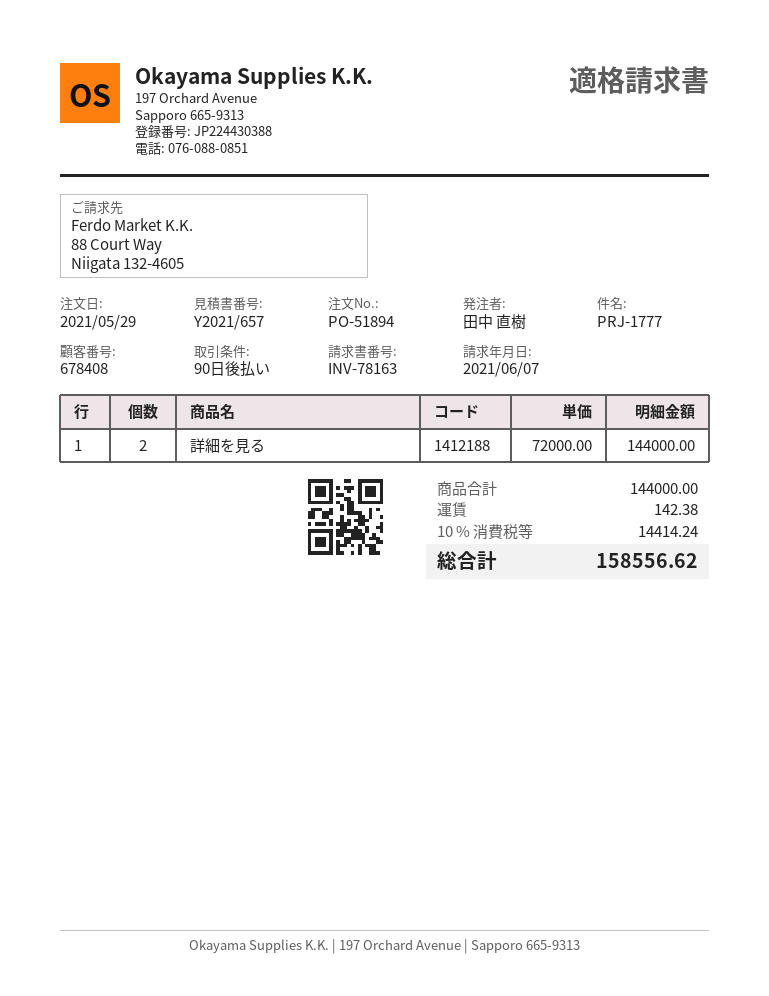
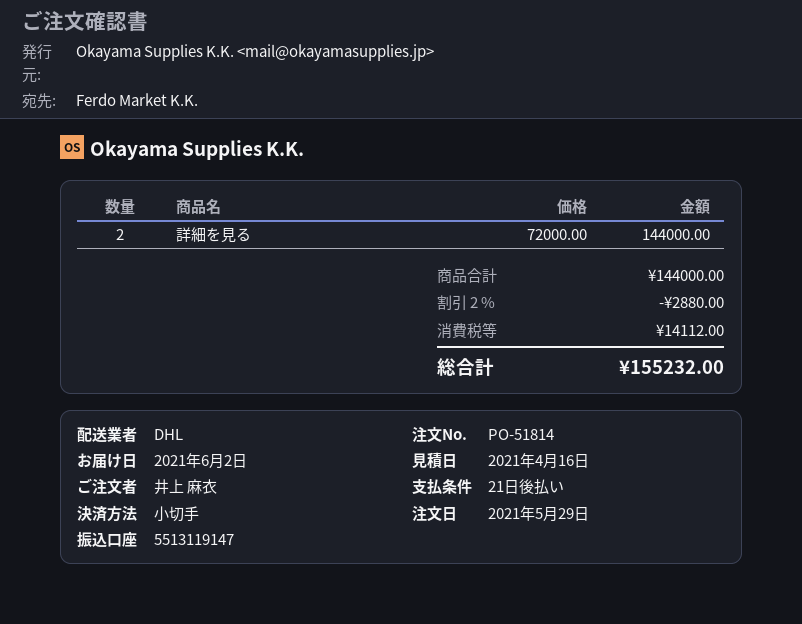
order number: PO-51894 -> PO-51814
payment terms: 90 days -> 21 days
ordered by: 田中 直樹 -> 井上 麻衣
discount: none -> 2% = 2880.00
shipping: 142.38 -> none
tax: 14414.24 -> 14112.00
total: 158556.62 -> 155232.00

